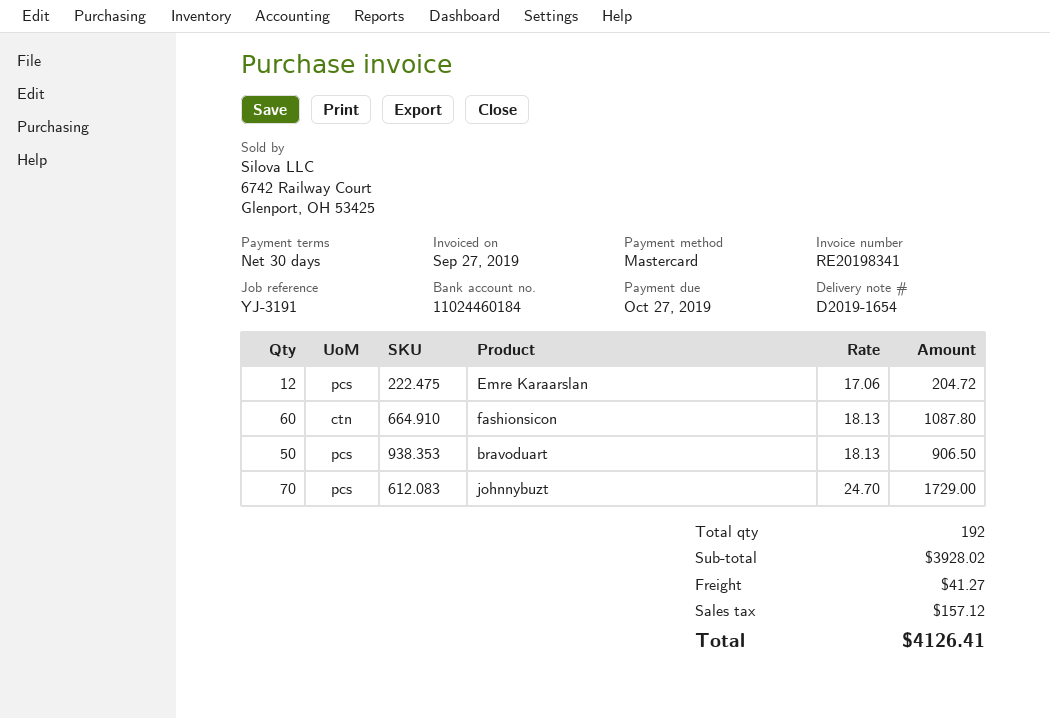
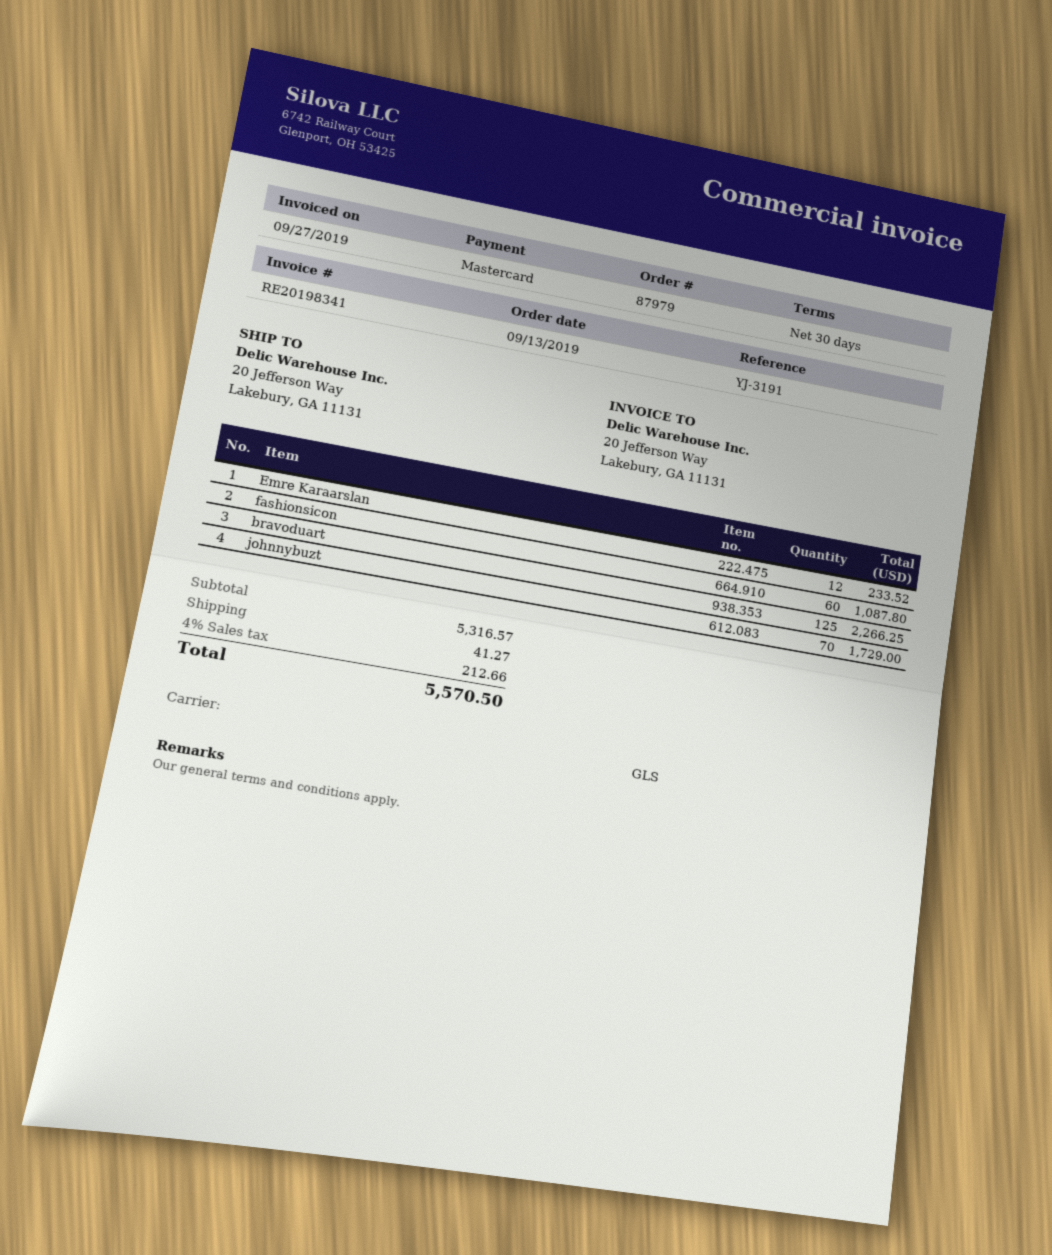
Emre Karaarslan: 12 for 204.72 -> 12 for 233.52
bravoduart: 50 for 906.50 -> 125 for 2266.25
subtotal: 3928.02 -> 5316.57
tax: 157.12 -> 212.66
total: 4126.41 -> 5570.50

